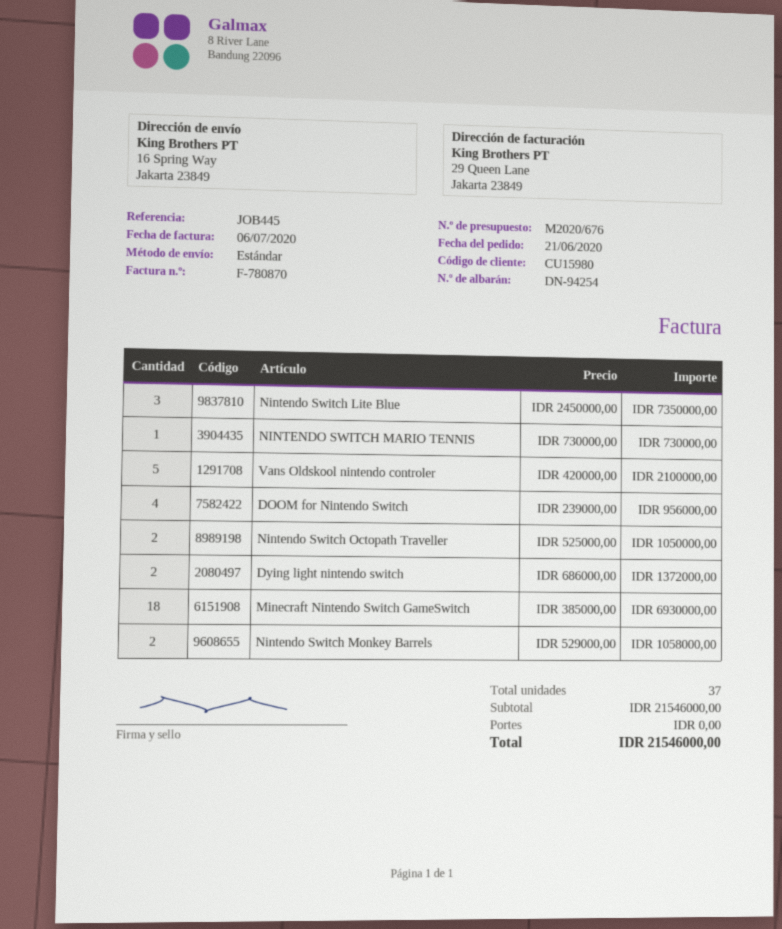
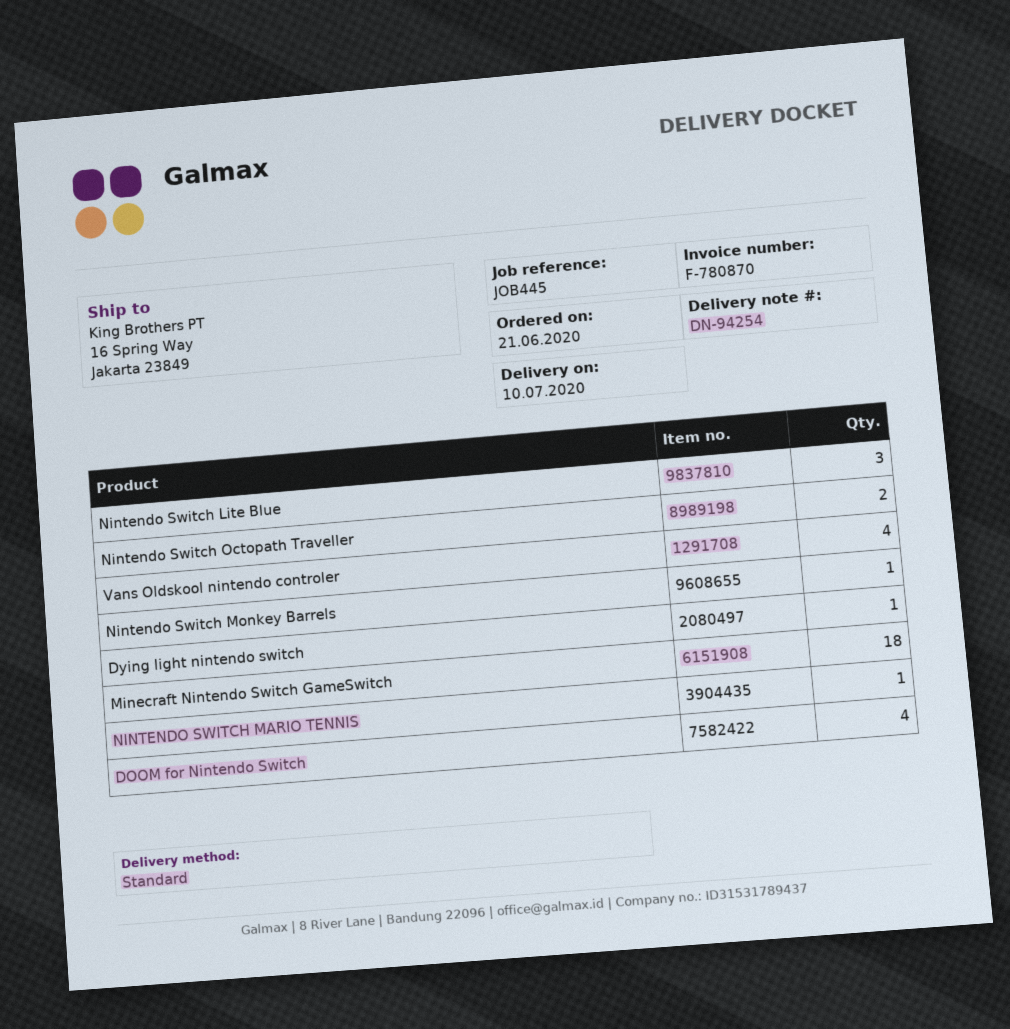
Vans Oldskool nintendo controler: 5 -> 4
Dying light nintendo switch: 2 -> 1
Nintendo Switch Monkey Barrels: 2 -> 1

